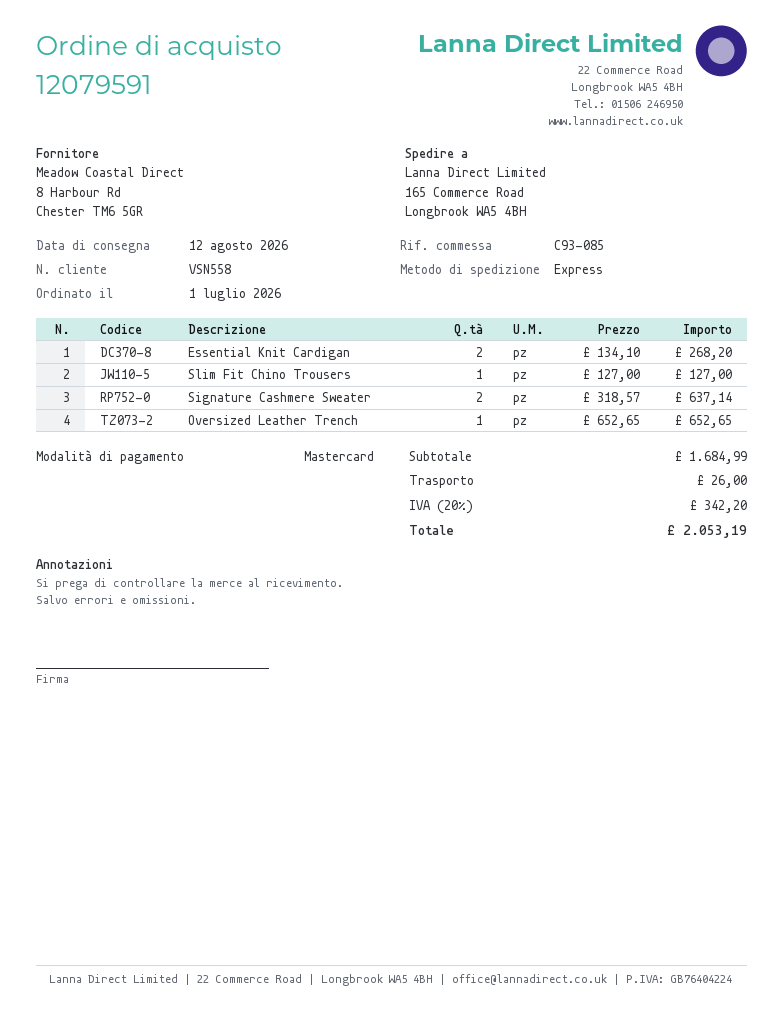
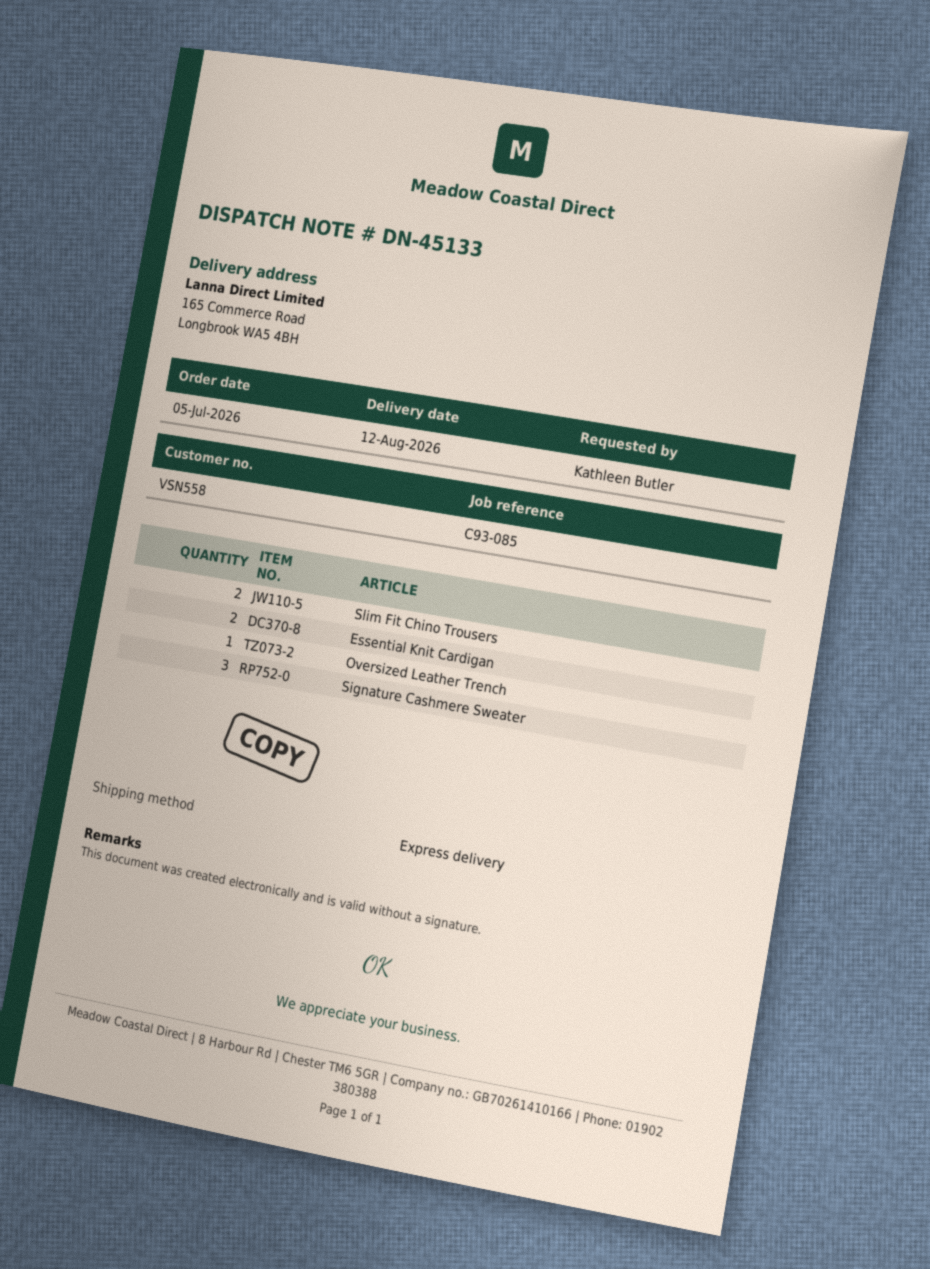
order date: 2026-07-01 -> 2026-07-05
Slim Fit Chino Trousers: 1 -> 2
Signature Cashmere Sweater: 2 -> 3

